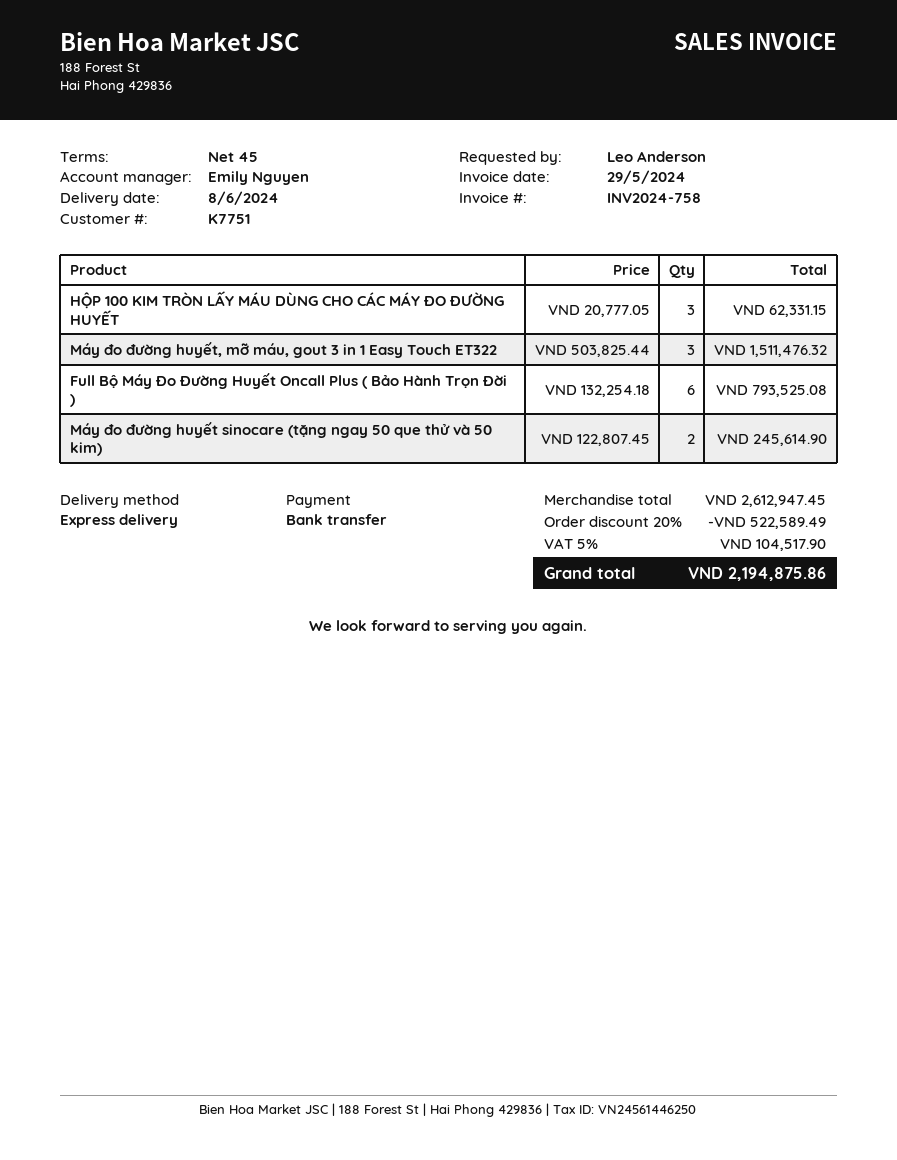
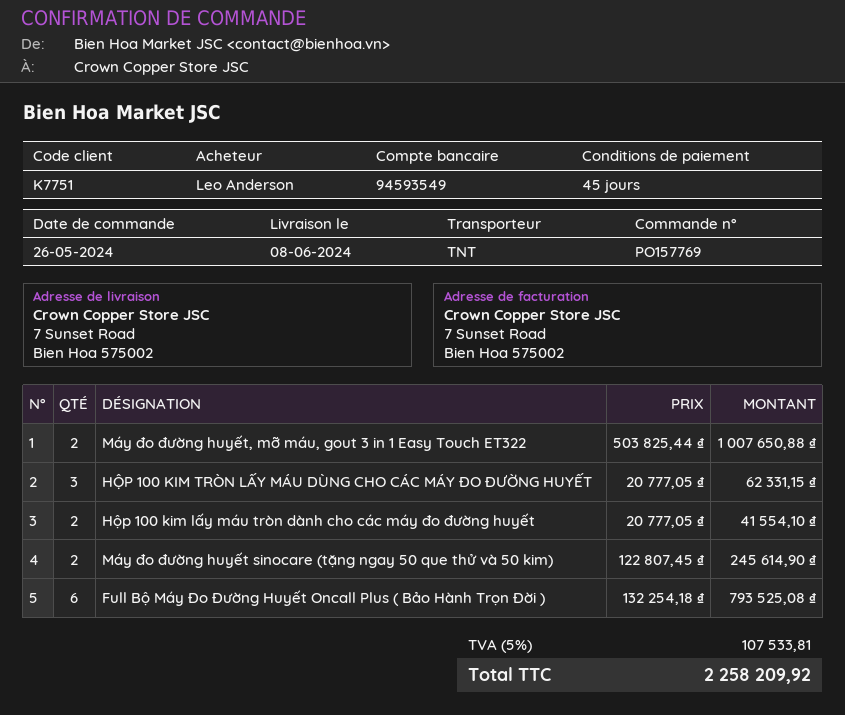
shipping method: express -> TNT
Máy đo đường huyết, mỡ máu, gout 3 in 1 Easy Touch ET322: 3 x 503825.44 = 1511476.32 -> 2 x 503825.44 = 1007650.88
Hộp 100 kim lấy máu tròn dành cho các máy đo đường huyết: none -> 2 x 20777.05 = 41554.10
discount: 20% = 522589.49 -> none
tax: 5% = 104517.90 -> 5% = 107533.81
total: 2194875.86 -> 2258209.92

